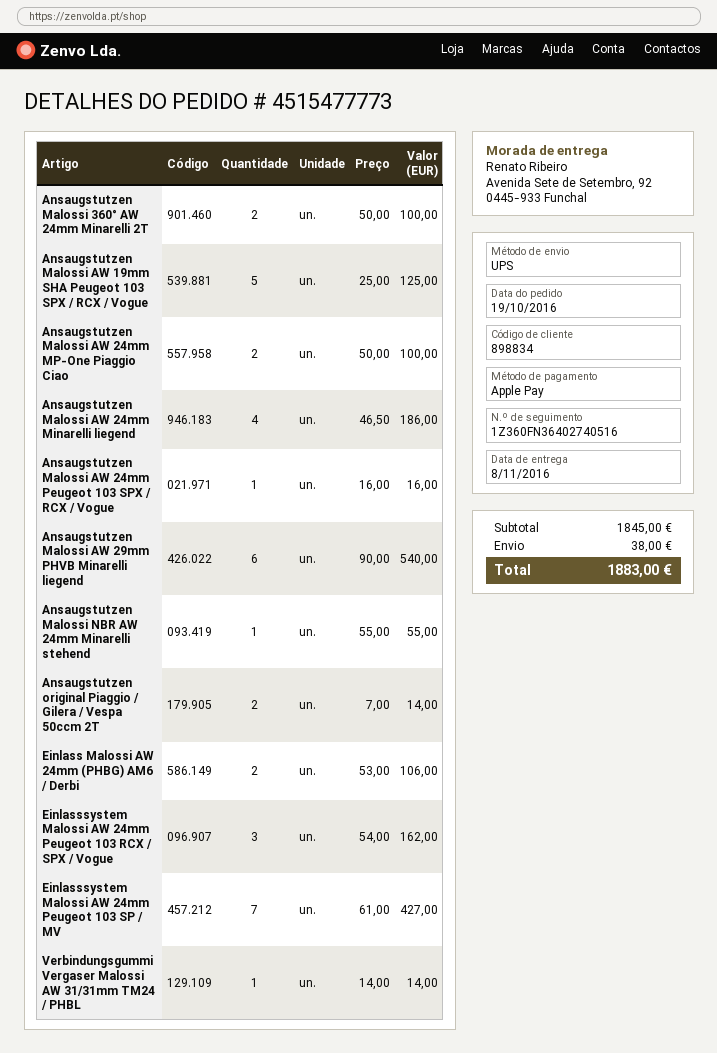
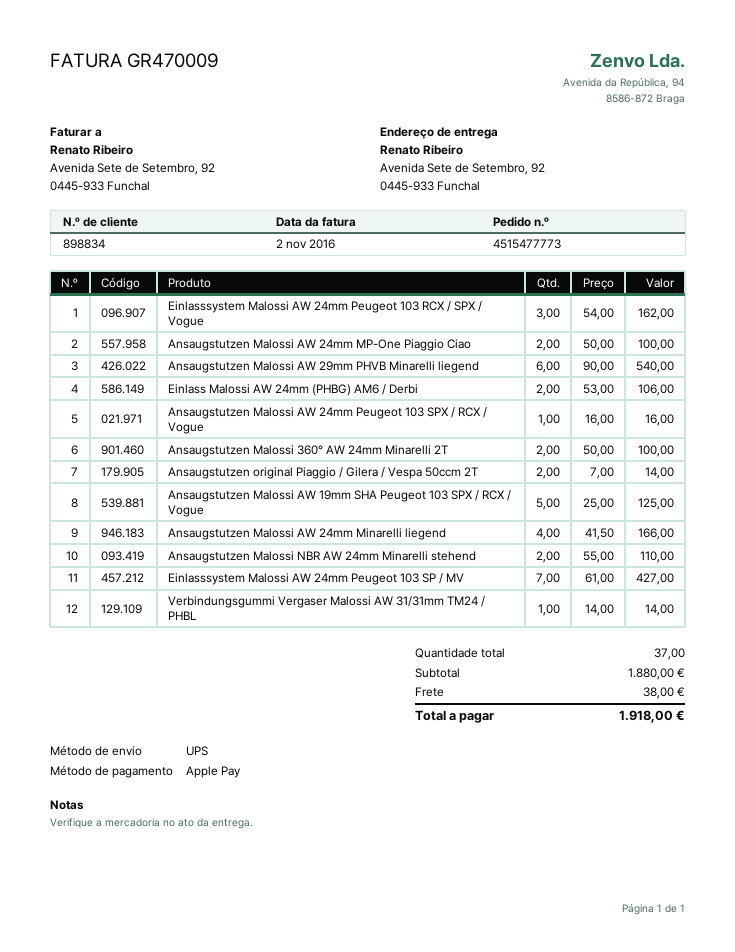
Ansaugstutzen Malossi AW 24mm Minarelli liegend: 4 x 46.50 = 186.00 -> 4 x 41.50 = 166.00
Ansaugstutzen Malossi NBR AW 24mm Minarelli stehend: 1 x 55.00 = 55.00 -> 2 x 55.00 = 110.00
subtotal: 1845.00 -> 1880.00
total: 1883.00 -> 1918.00

